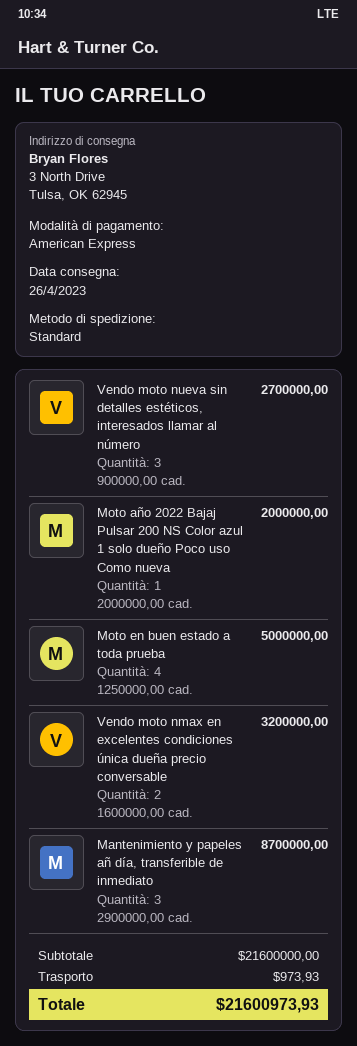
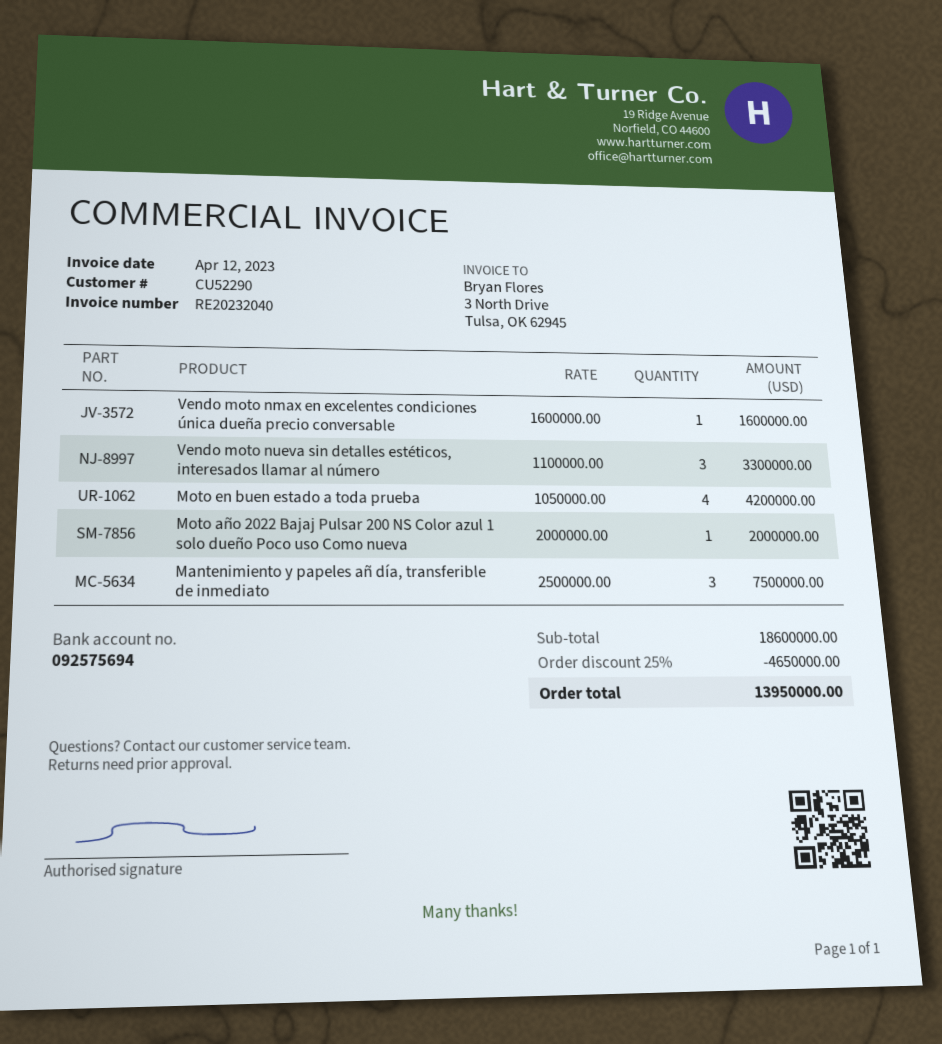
Vendo moto nueva sin detalles estéticos, interesados llamar al número: 3 x 900000.00 = 2700000.00 -> 3 x 1100000.00 = 3300000.00
Moto en buen estado a toda prueba: 4 x 1250000.00 = 5000000.00 -> 4 x 1050000.00 = 4200000.00
Vendo moto nmax en excelentes condiciones única dueña precio conversable: 2 x 1600000.00 = 3200000.00 -> 1 x 1600000.00 = 1600000.00
Mantenimiento y papeles añ día, transferible de inmediato: 3 x 2900000.00 = 8700000.00 -> 3 x 2500000.00 = 7500000.00
subtotal: 21600000.00 -> 18600000.00
discount: none -> 25% = 4650000.00
shipping: 973.93 -> none
total: 21600973.93 -> 13950000.00

